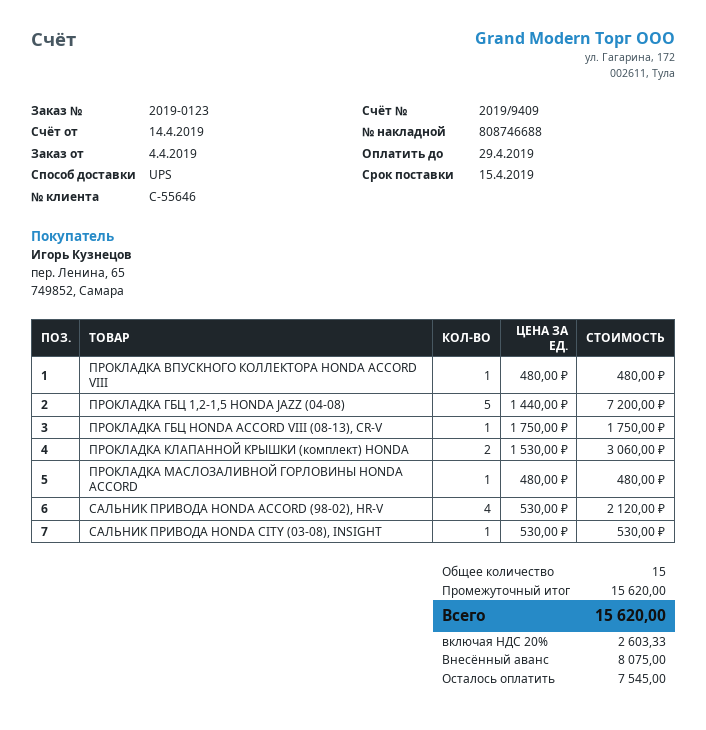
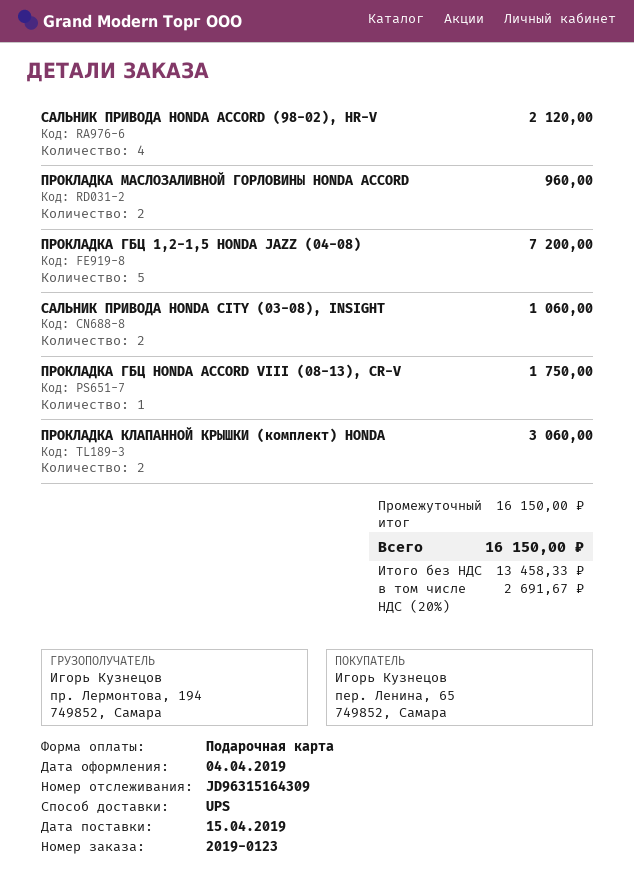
ПРОКЛАДКА ВПУСКНОГО КОЛЛЕКТОРА HONDA ACCORD VIII: 1 for 480.00 -> none
ПРОКЛАДКА МАСЛОЗАЛИВНОЙ ГОРЛОВИНЫ HONDA ACCORD: 1 for 480.00 -> 2 for 960.00
САЛЬНИК ПРИВОДА HONDA CITY (03-08), INSIGHT: 1 for 530.00 -> 2 for 1060.00
subtotal: 15620.00 -> 16150.00
tax: 20% = 2603.33 -> 20% = 2691.67
total: 15620.00 -> 16150.00

